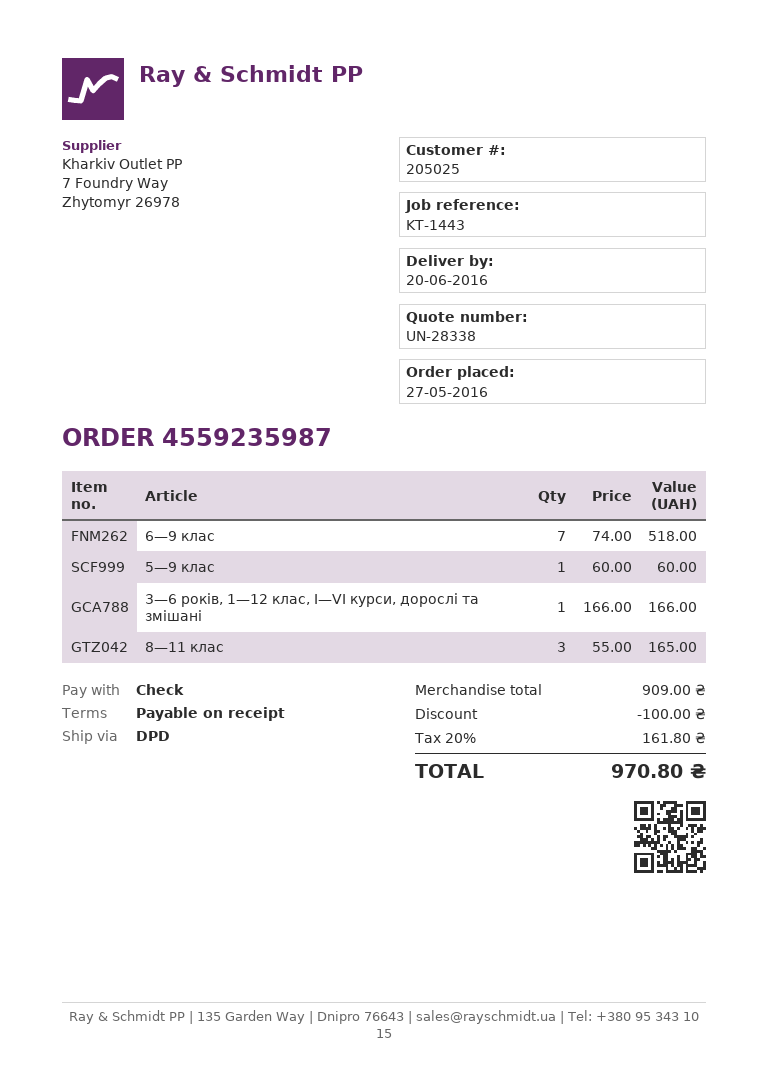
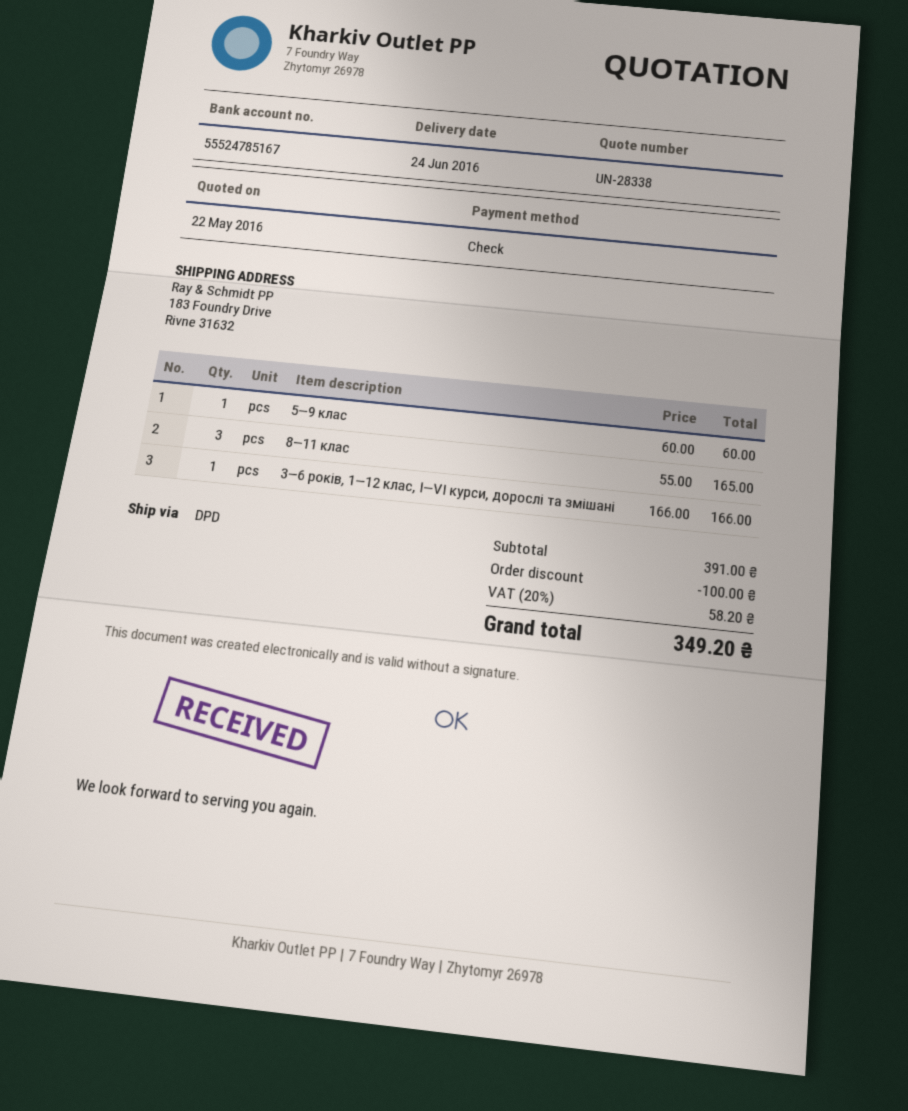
delivery date: 2016-06-20 -> 2016-06-24
6—9 клас: 7 x 74.00 = 518.00 -> none
subtotal: 909.00 -> 391.00
tax: 20% = 161.80 -> 20% = 58.20
total: 970.80 -> 349.20

